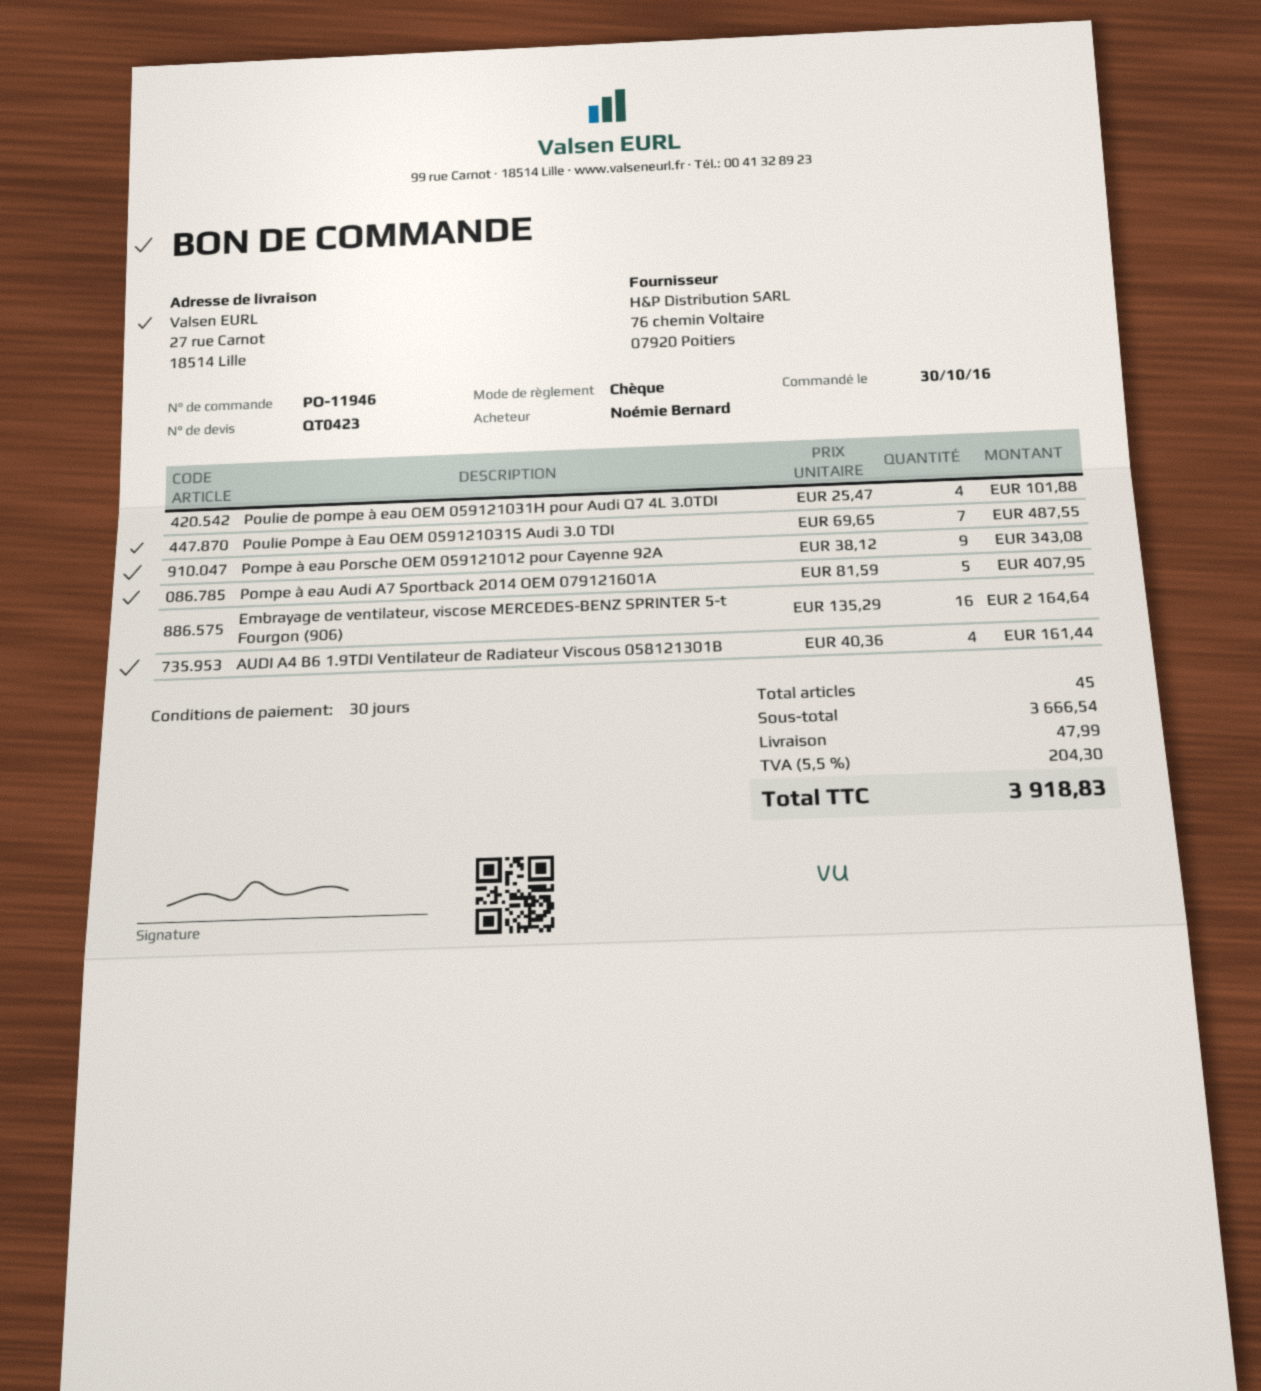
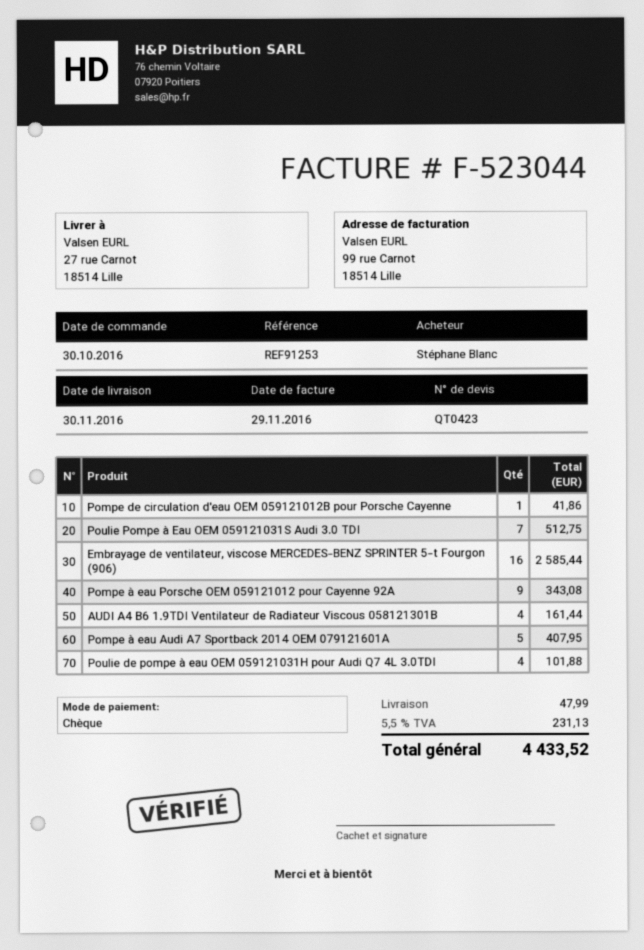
ordered by: Noémie Bernard -> Stéphane Blanc
Poulie Pompe à Eau OEM 059121031S Audi 3.0 TDI: 7 for 487.55 -> 7 for 512.75
Embrayage de ventilateur, viscose MERCEDES-BENZ SPRINTER 5-t Fourgon (906): 16 for 2164.64 -> 16 for 2585.44
Pompe de circulation d'eau OEM 059121012B pour Porsche Cayenne: none -> 1 for 41.86
tax: 5.5% = 204.30 -> 5.5% = 231.13
total: 3918.83 -> 4433.52

